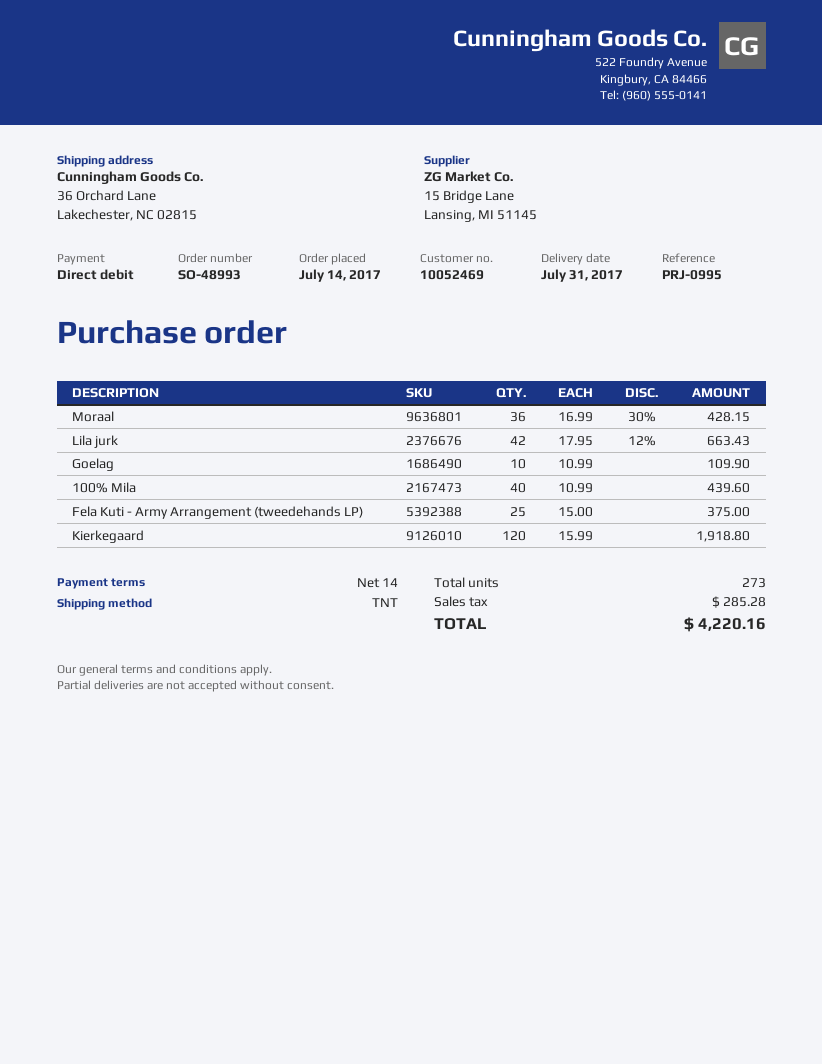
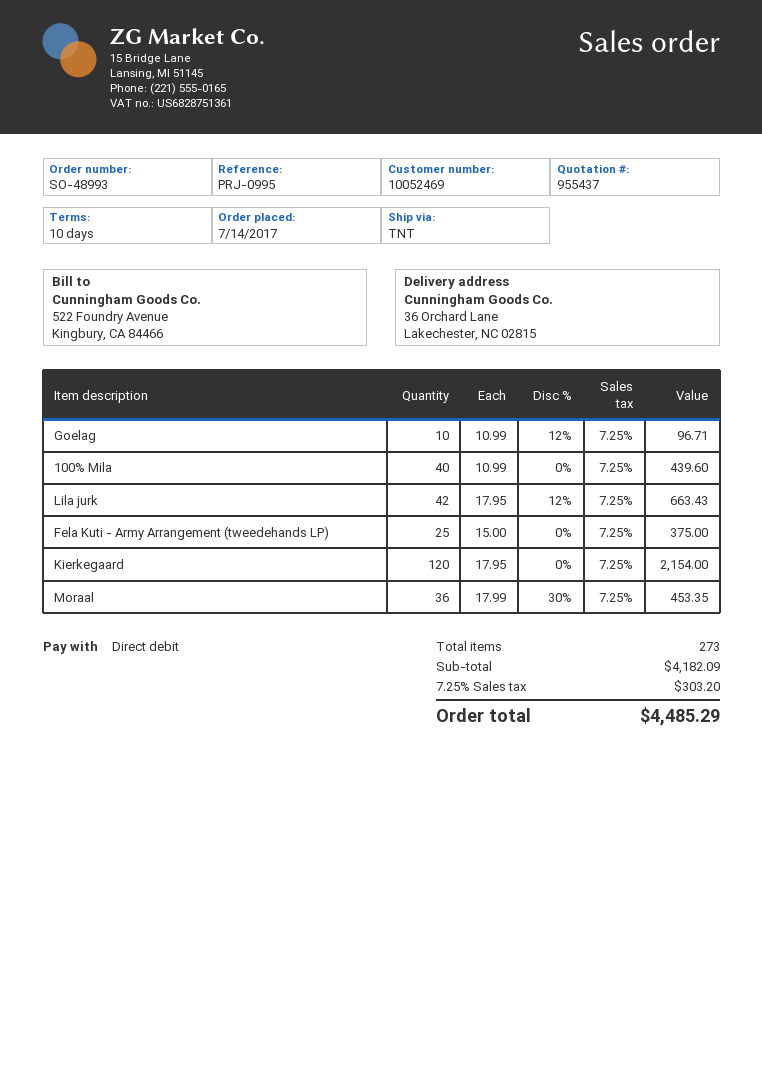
payment terms: 14 days -> 10 days
Moraal: 36 x 16.99 - 30% = 428.15 -> 36 x 17.99 - 30% = 453.35
Goelag: 10 x 10.99 = 109.90 -> 10 x 10.99 - 12% = 96.71
Kierkegaard: 120 x 15.99 = 1918.80 -> 120 x 17.95 = 2154.00
tax: 285.28 -> 303.20
total: 4220.16 -> 4485.29

